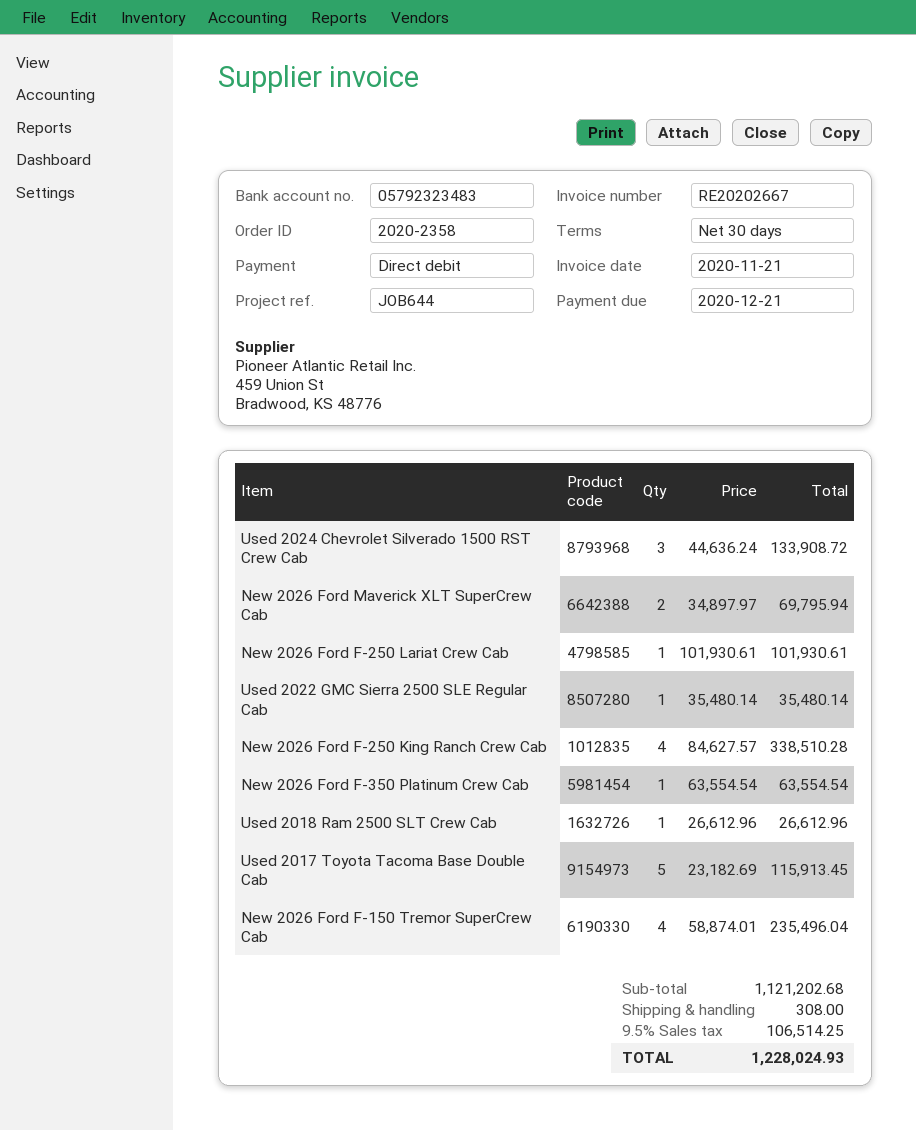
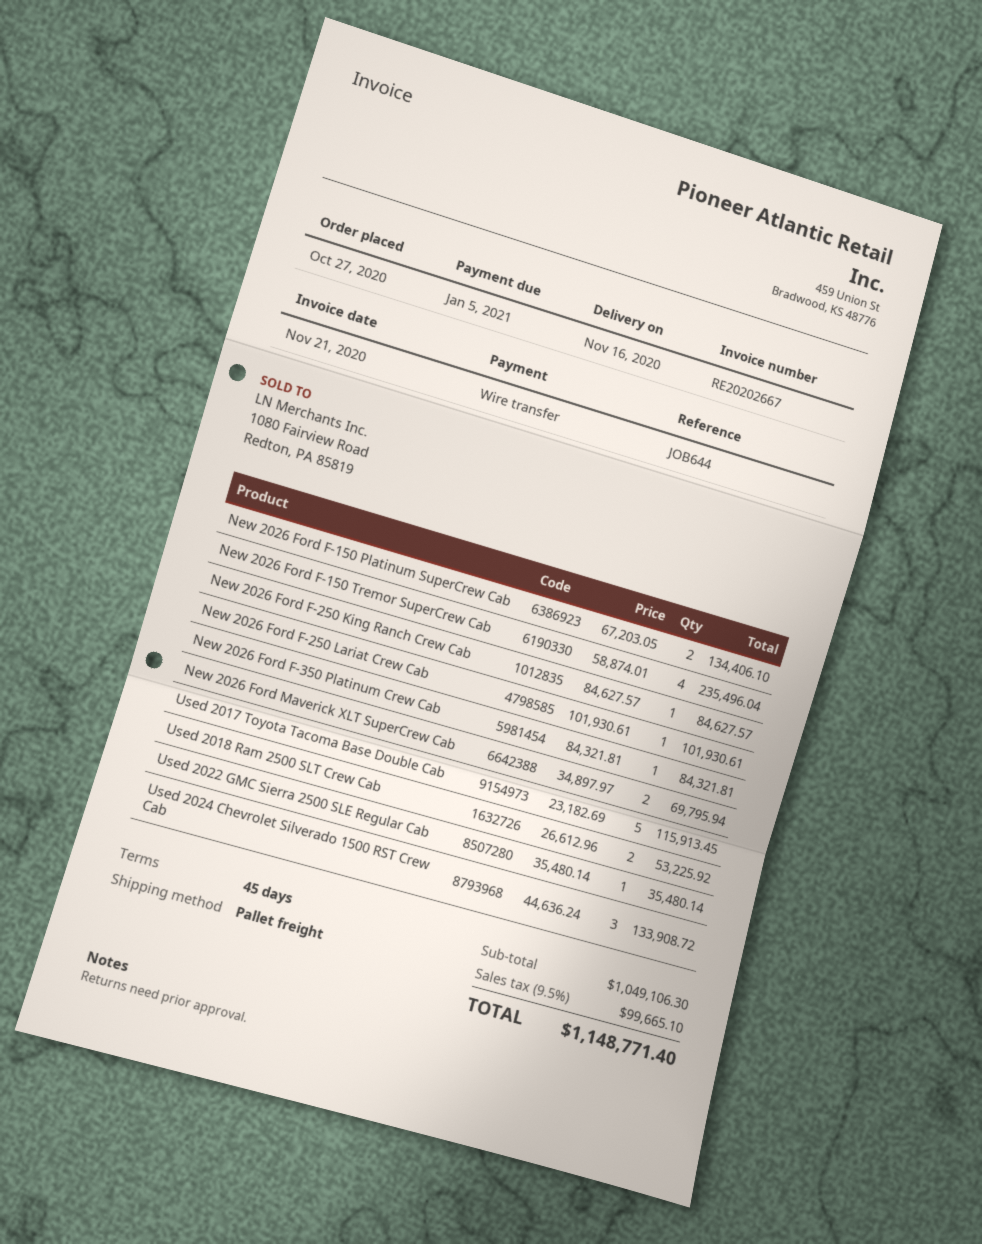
payment terms: 30 days -> 45 days
due date: 2020-12-21 -> 2021-01-05
payment method: direct debit -> bank transfer
New 2026 Ford F-250 King Ranch Crew Cab: 4 x 84627.57 = 338510.28 -> 1 x 84627.57 = 84627.57
New 2026 Ford F-350 Platinum Crew Cab: 1 x 63554.54 = 63554.54 -> 1 x 84321.81 = 84321.81
Used 2018 Ram 2500 SLT Crew Cab: 1 x 26612.96 = 26612.96 -> 2 x 26612.96 = 53225.92
New 2026 Ford F-150 Platinum SuperCrew Cab: none -> 2 x 67203.05 = 134406.10
subtotal: 1121202.68 -> 1049106.30
shipping: 308.00 -> none
tax: 9.5% = 106514.25 -> 9.5% = 99665.10
total: 1228024.93 -> 1148771.40

